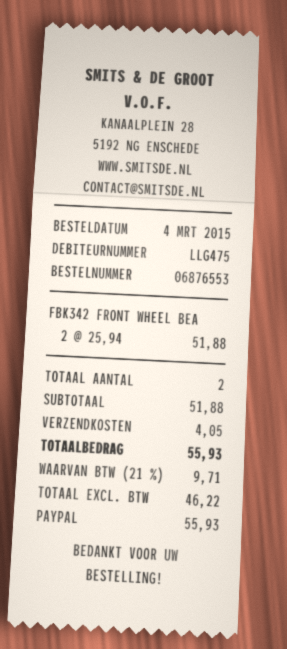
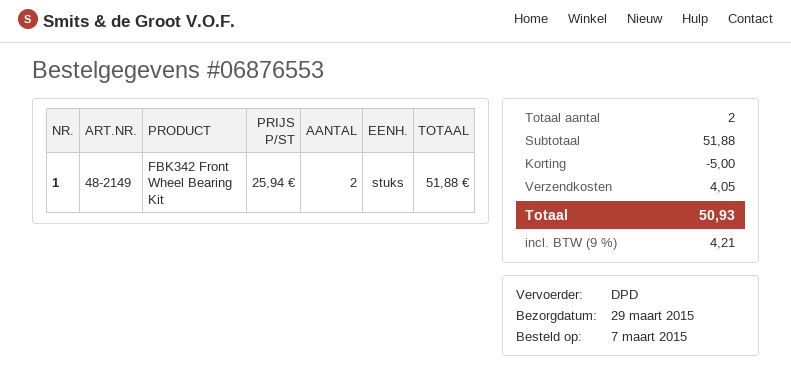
order date: 2015-03-04 -> 2015-03-07
discount: none -> 5.00
tax: 21% = 9.71 -> 9% = 4.21
total: 55.93 -> 50.93

